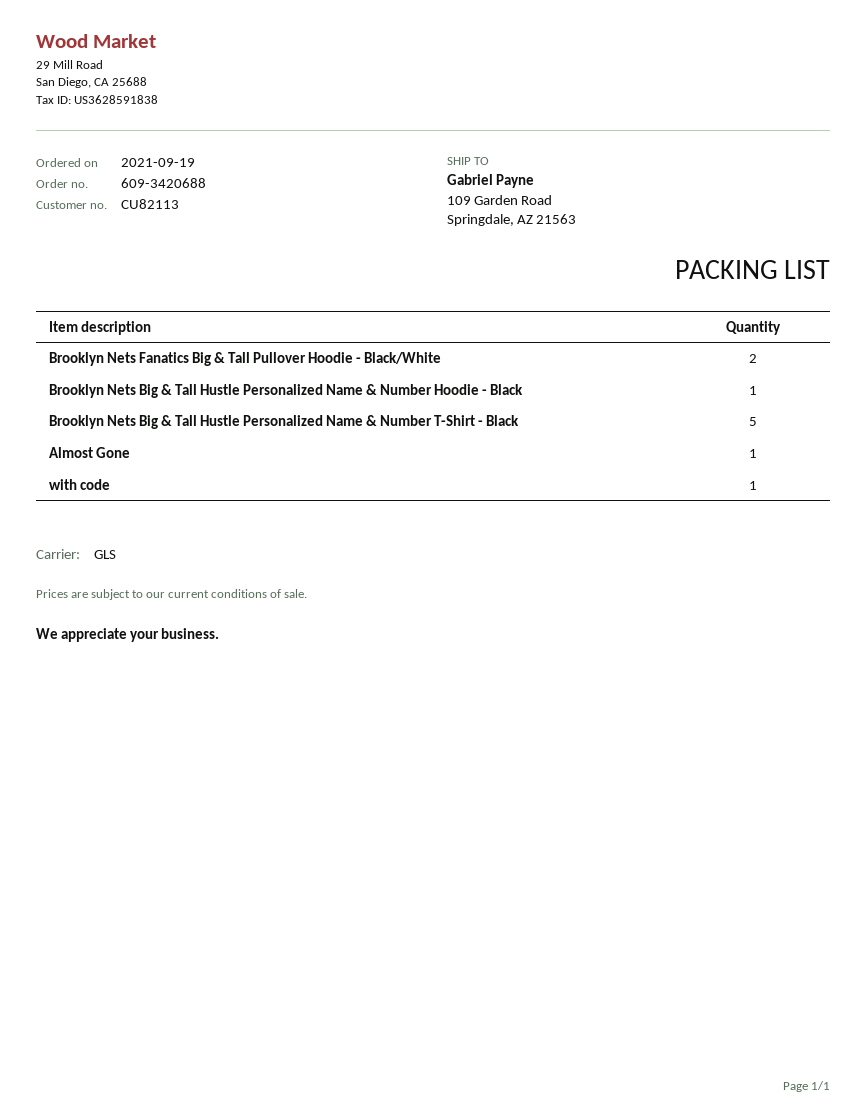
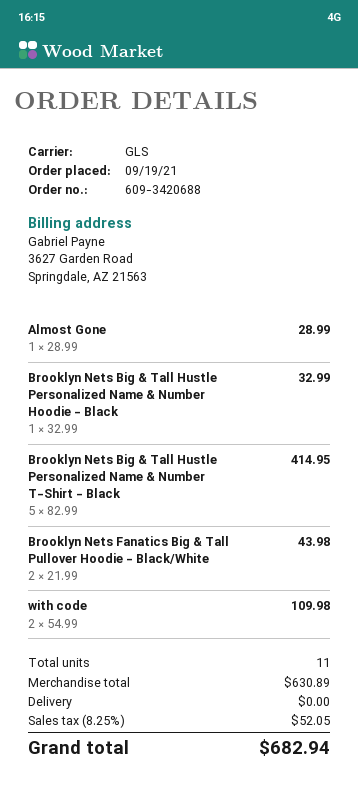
with code: 1 -> 2

